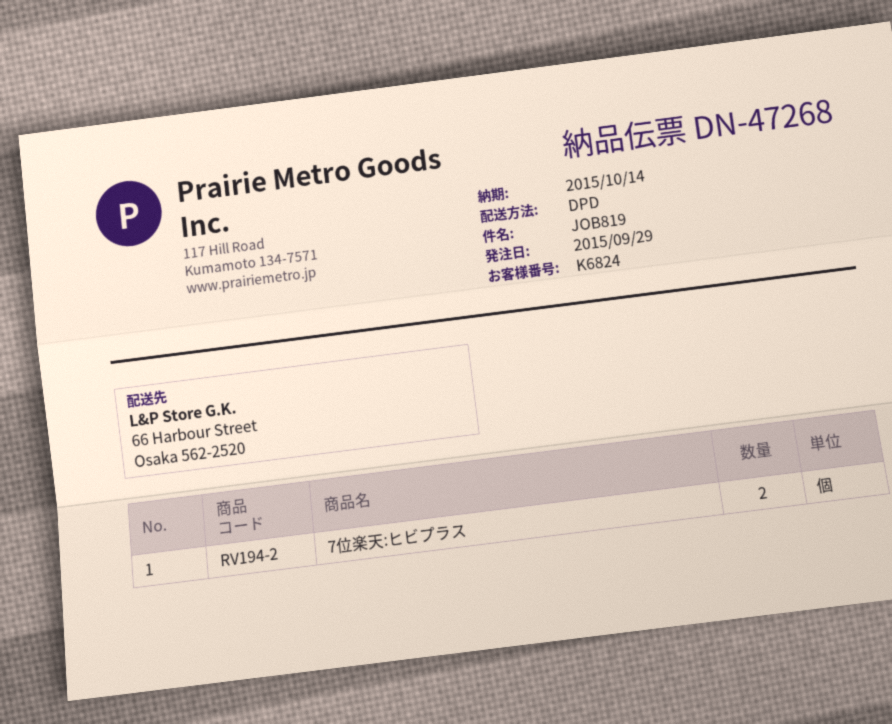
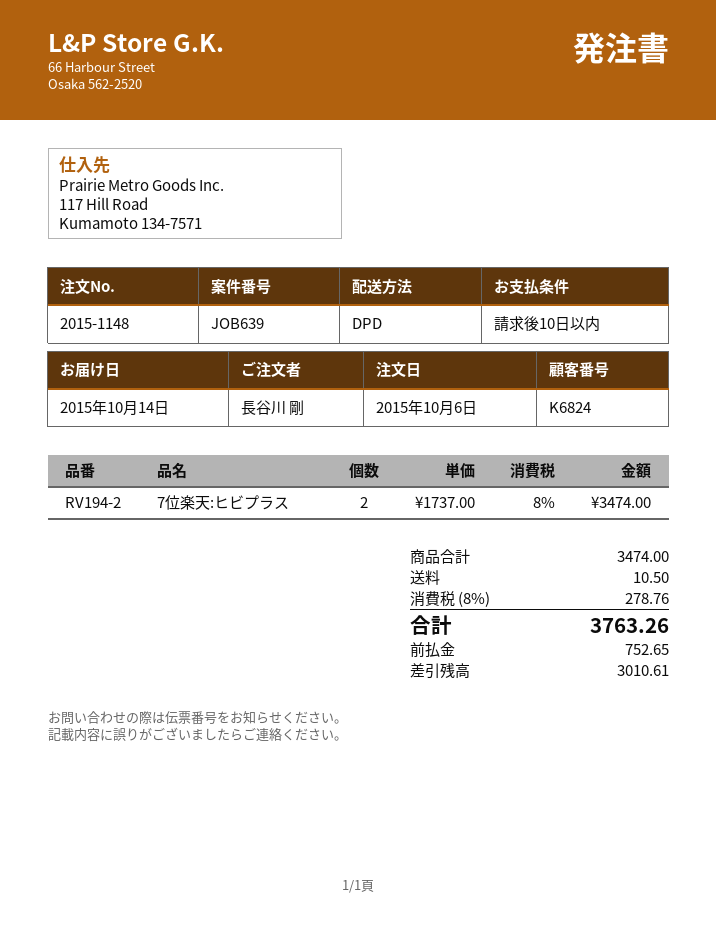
order date: 2015-09-29 -> 2015-10-06
reference: JOB819 -> JOB639

